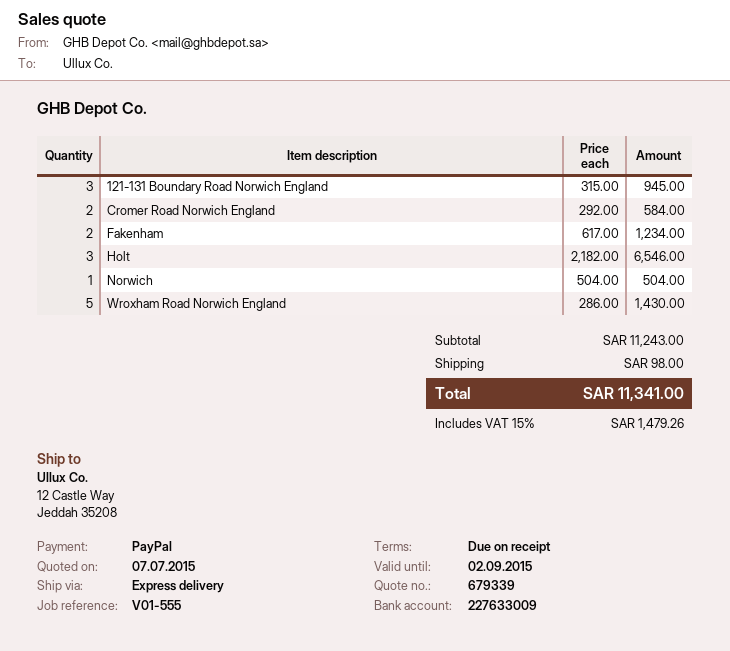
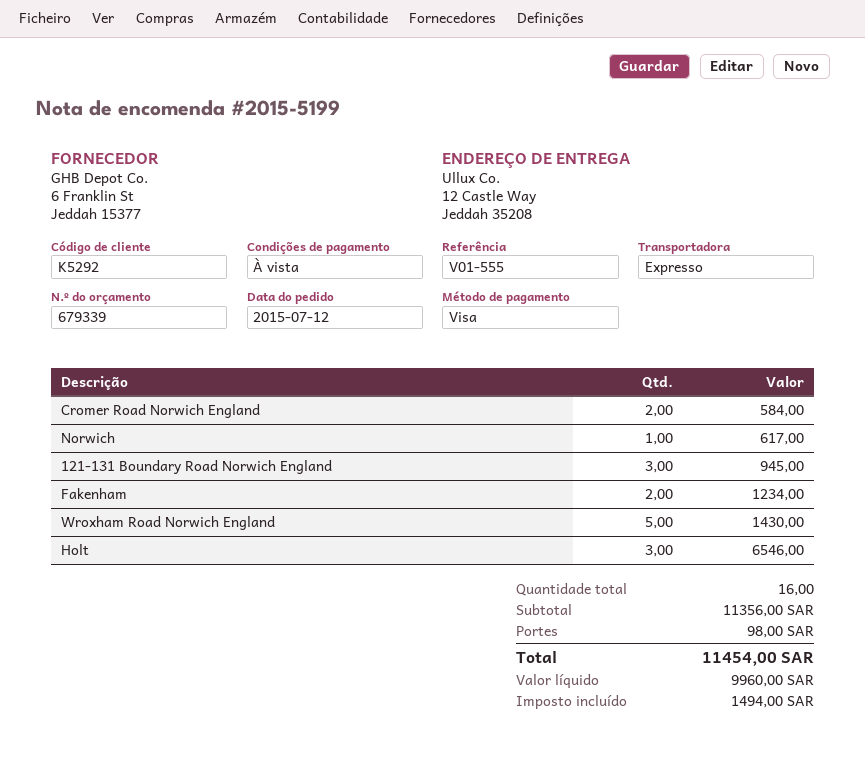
payment method: PayPal -> Visa
Norwich: 1 for 504.00 -> 1 for 617.00
subtotal: 11243.00 -> 11356.00
tax: 1479.26 -> 1494.00
total: 11341.00 -> 11454.00

